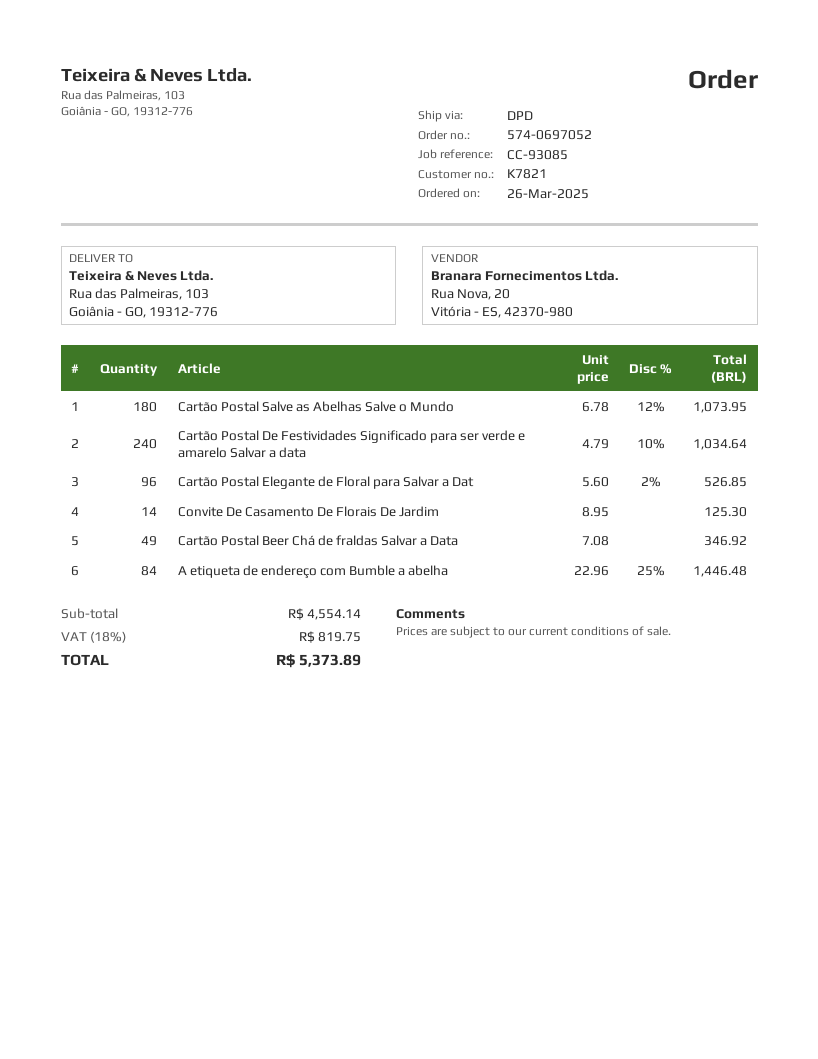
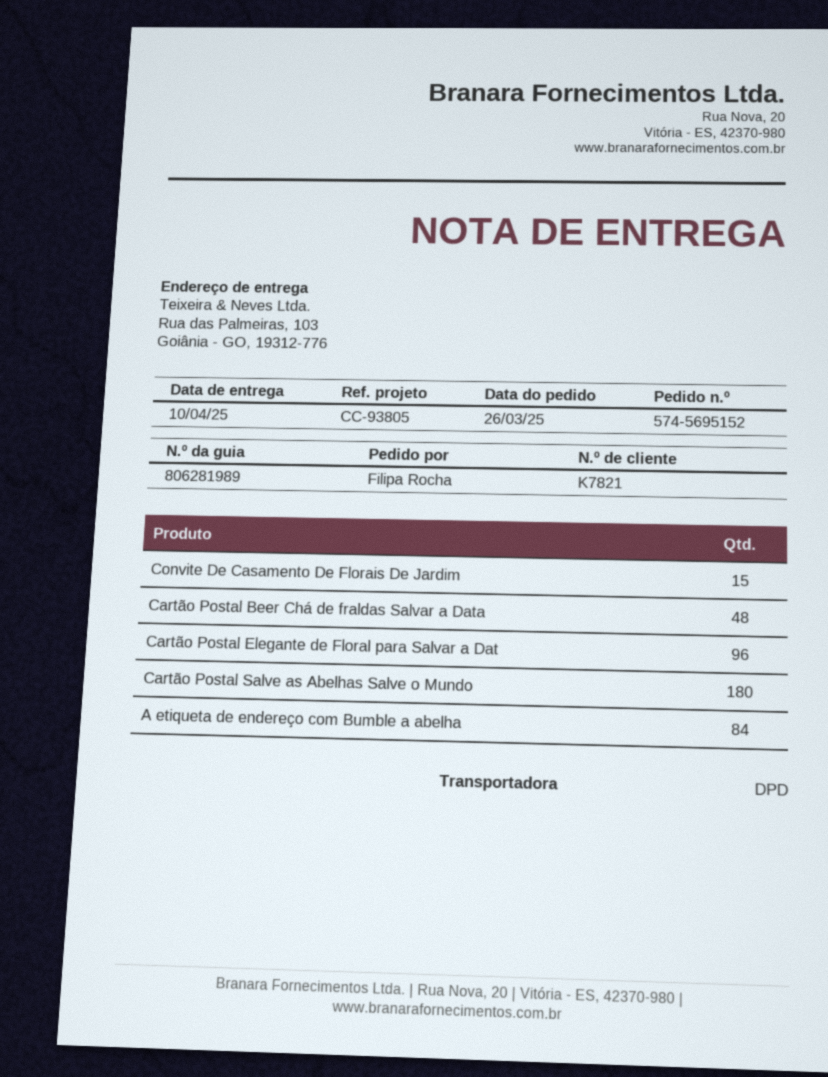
order number: 574-0697052 -> 574-5695152
reference: CC-93085 -> CC-93805
Cartão Postal De Festividades Significado para ser verde e amarelo Salvar a data: 240 -> none
Convite De Casamento De Florais De Jardim: 14 -> 15
Cartão Postal Beer Chá de fraldas Salvar a Data: 49 -> 48

